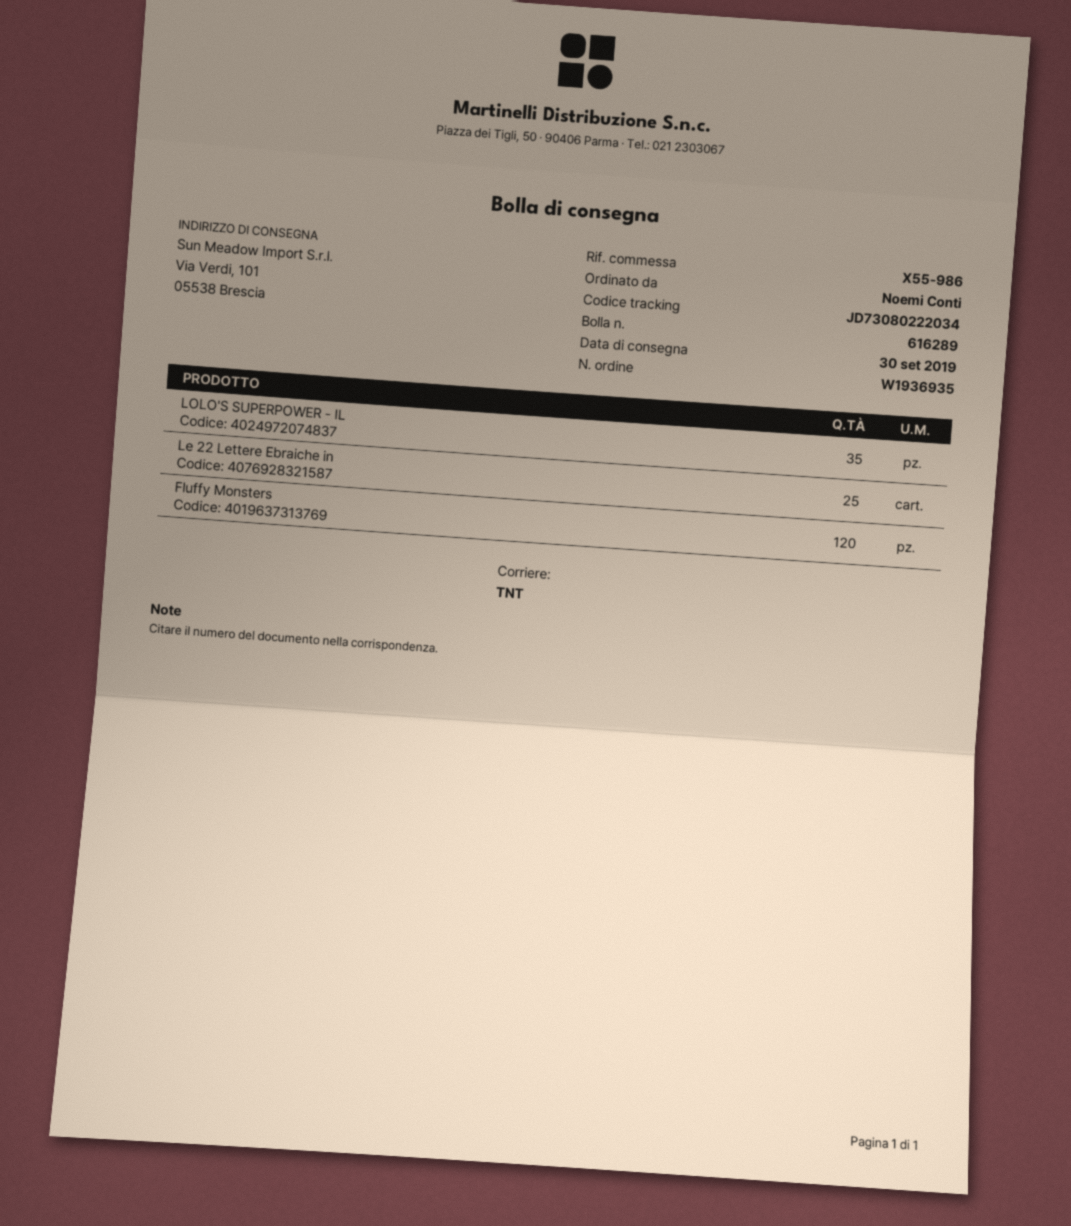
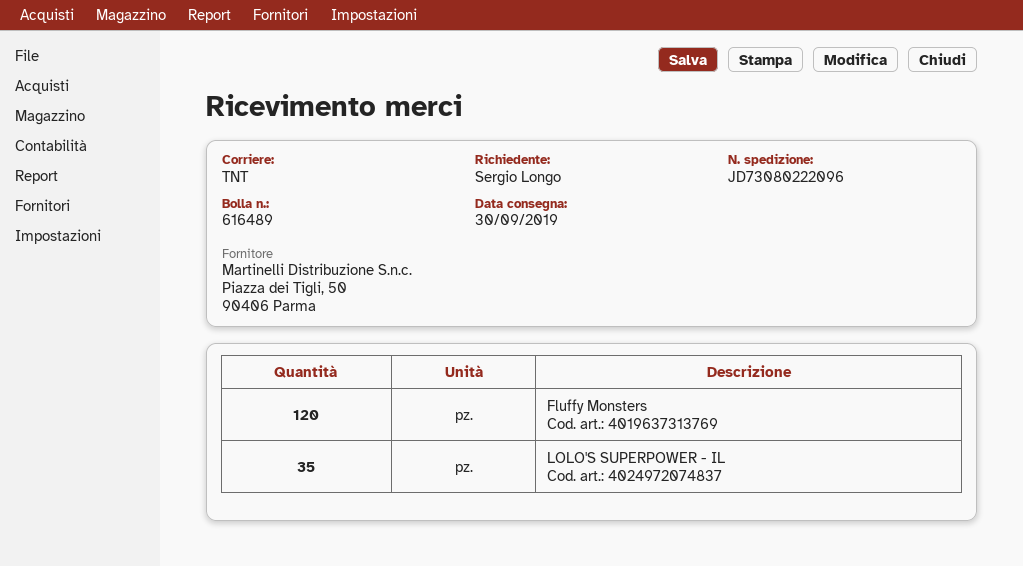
delivery note number: 616289 -> 616489
ordered by: Noemi Conti -> Sergio Longo
tracking number: JD73080222034 -> JD73080222096
Le 22 Lettere Ebraiche in: 25 -> none

